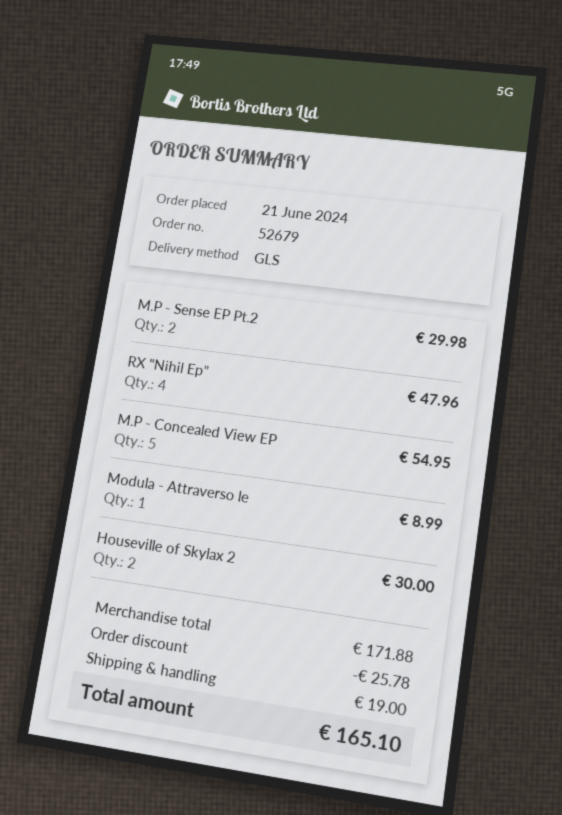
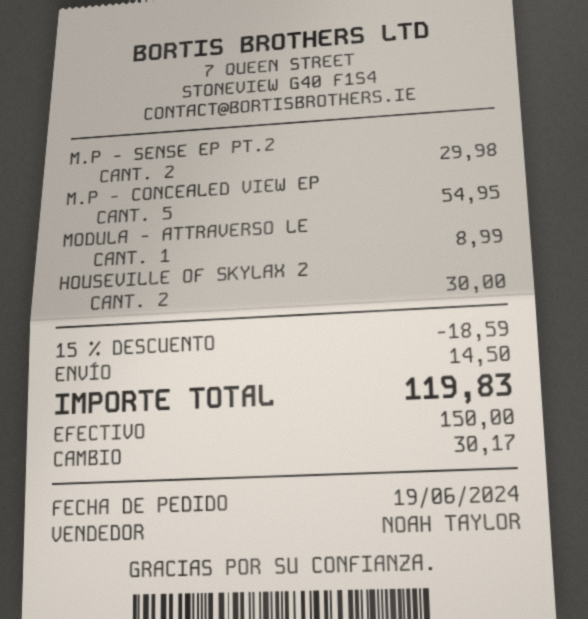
order date: 2024-06-21 -> 2024-06-19
RX "Nihil Ep": 4 for 47.96 -> none
discount: 25.78 -> 18.59
shipping: 19.00 -> 14.50
total: 165.10 -> 119.83

